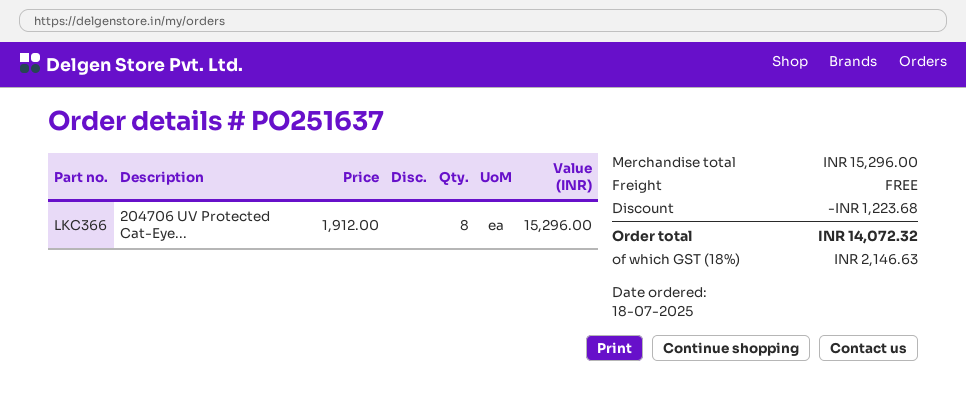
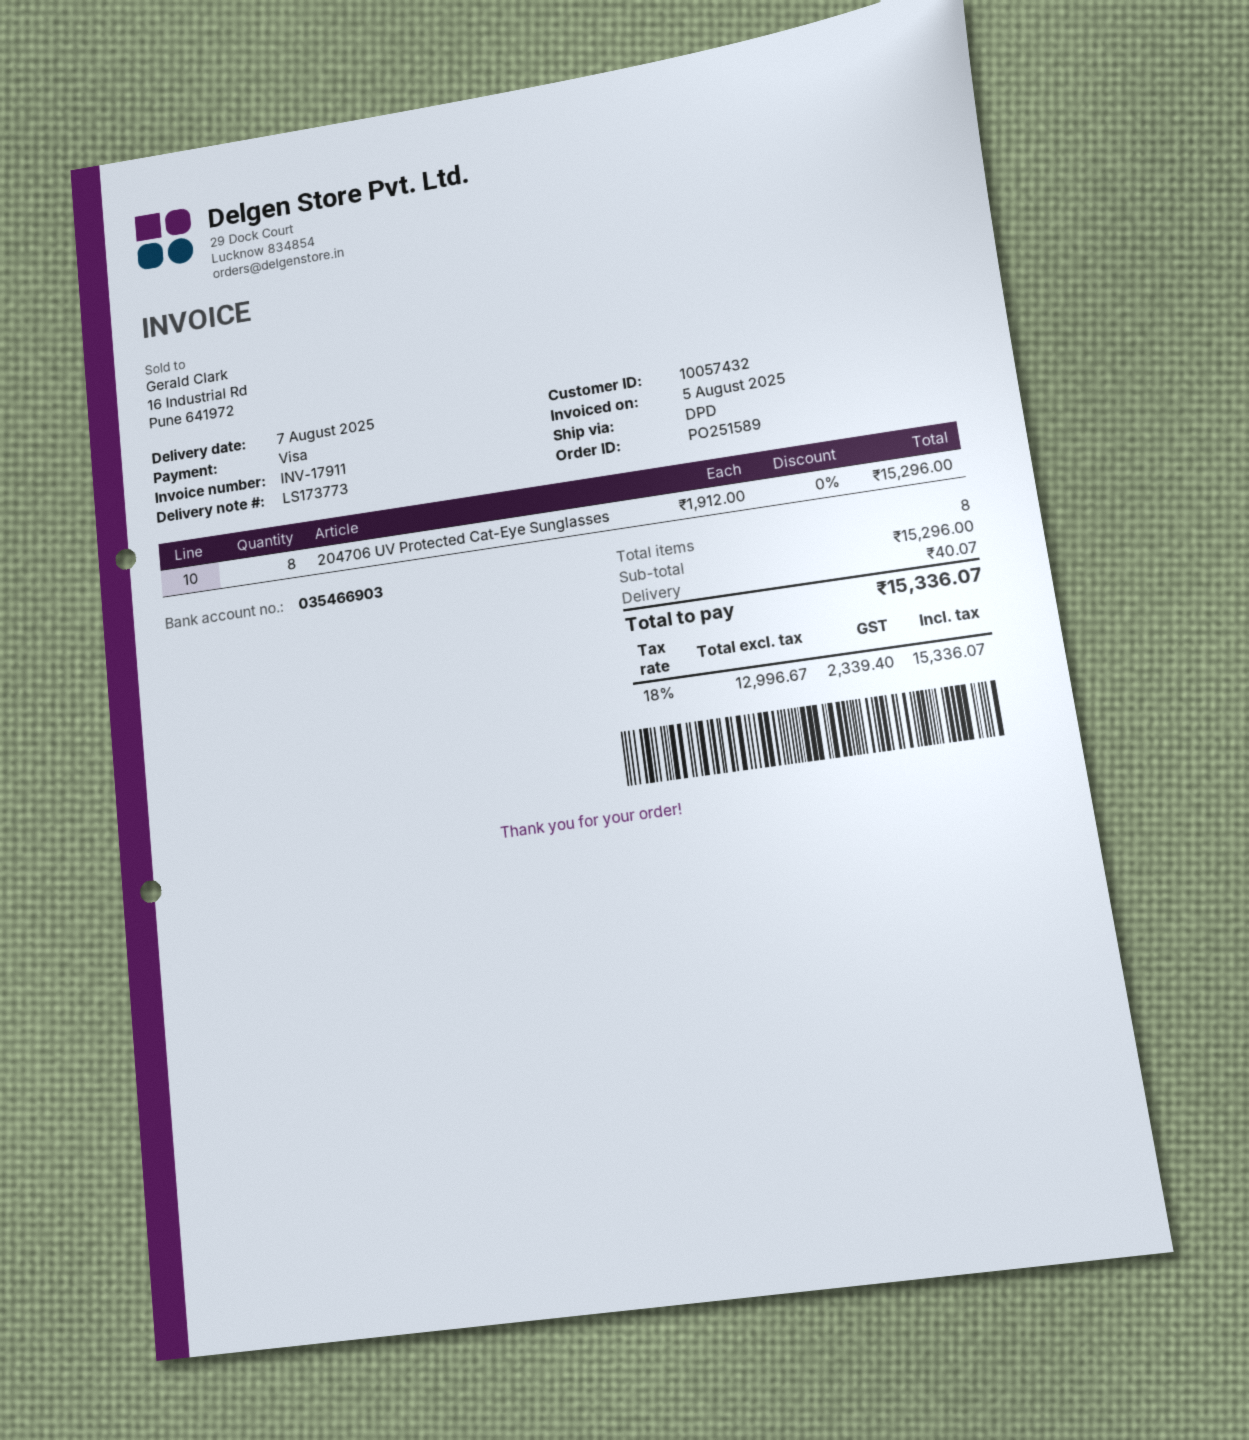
order number: PO251637 -> PO251589
discount: 1223.68 -> none
shipping: 0.00 -> 40.07
tax: 18% = 2146.63 -> 18% = 2339.40
total: 14072.32 -> 15336.07

